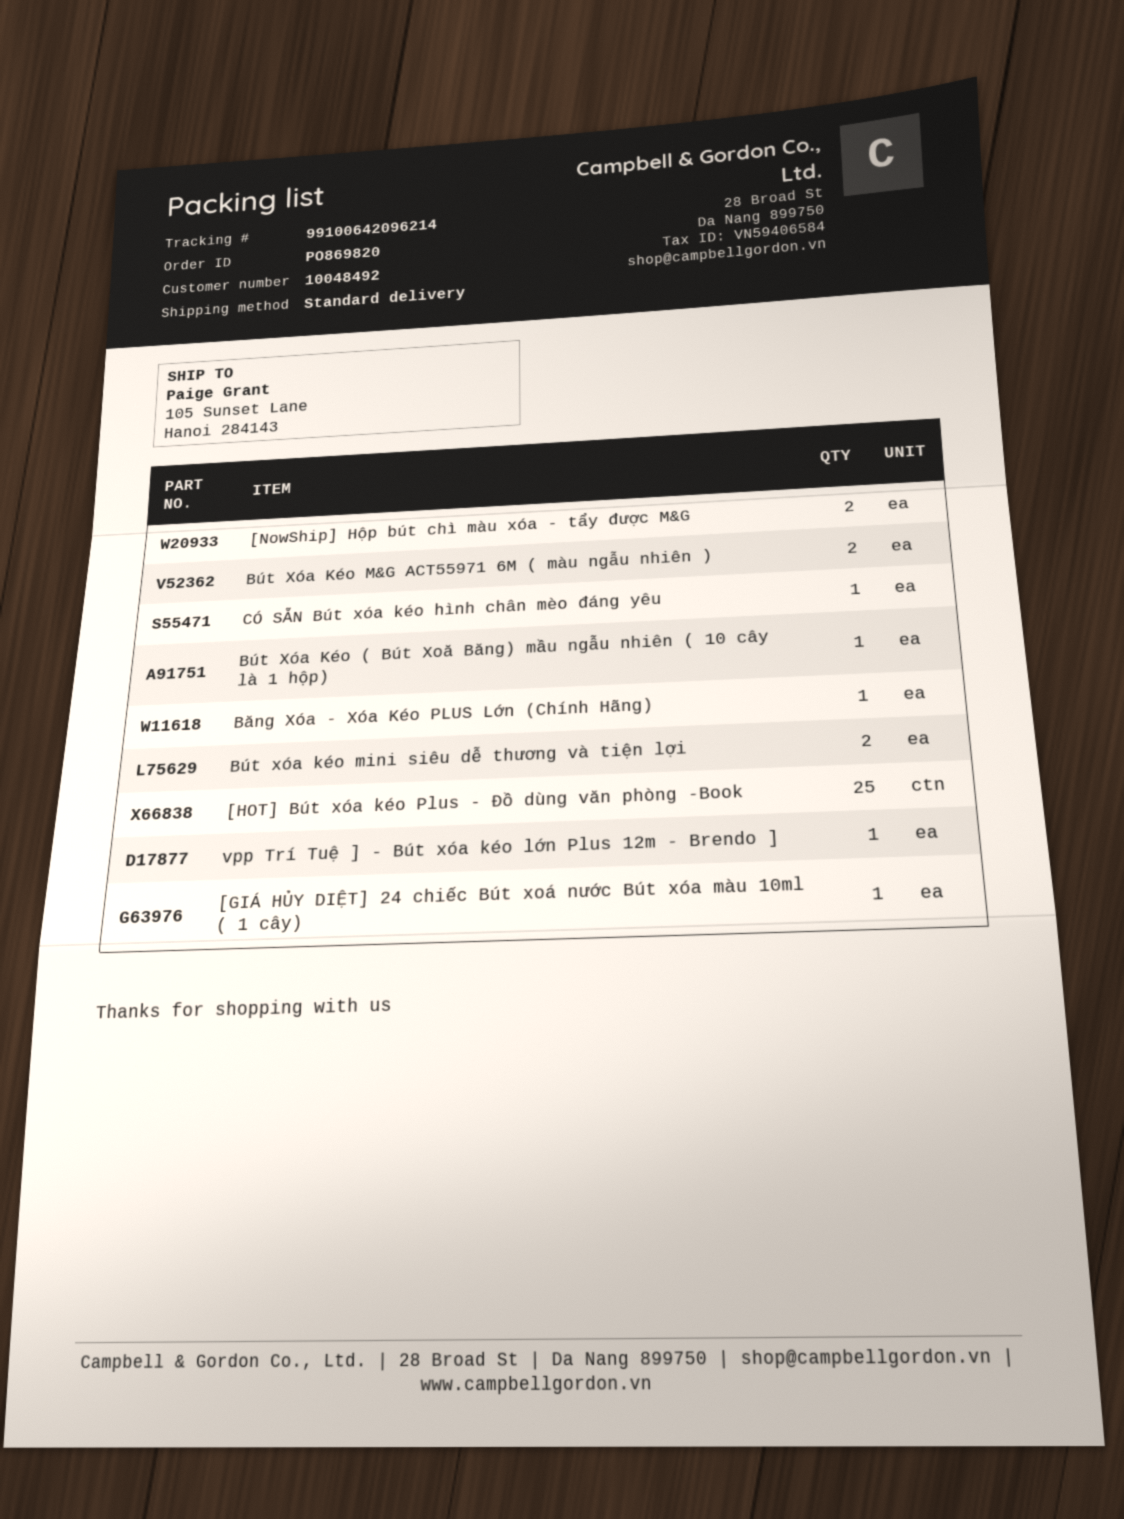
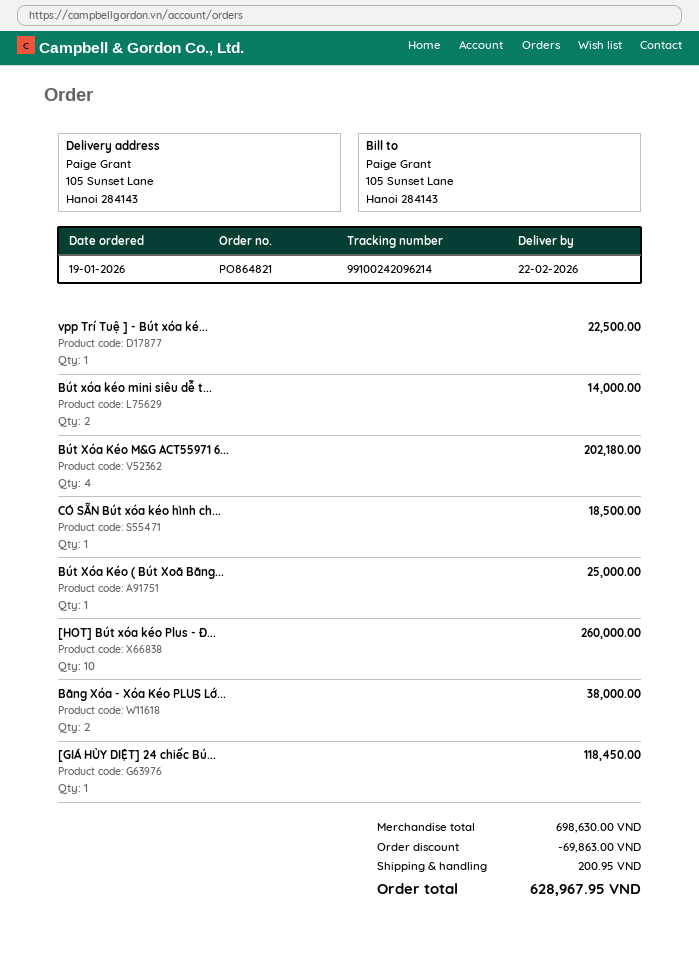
order number: PO869820 -> PO864821
tracking number: 99100642096214 -> 99100242096214
[NowShip] Hộp bút chì màu xóa - tẩy được M&G: 2 -> none
Bút Xóa Kéo M&G ACT55971 6M ( màu ngẫu nhiên ): 2 -> 4
Băng Xóa - Xóa Kéo PLUS Lớn (Chính Hãng): 1 -> 2
[HOT] Bút xóa kéo Plus - Đồ dùng văn phòng -Book: 25 -> 10

